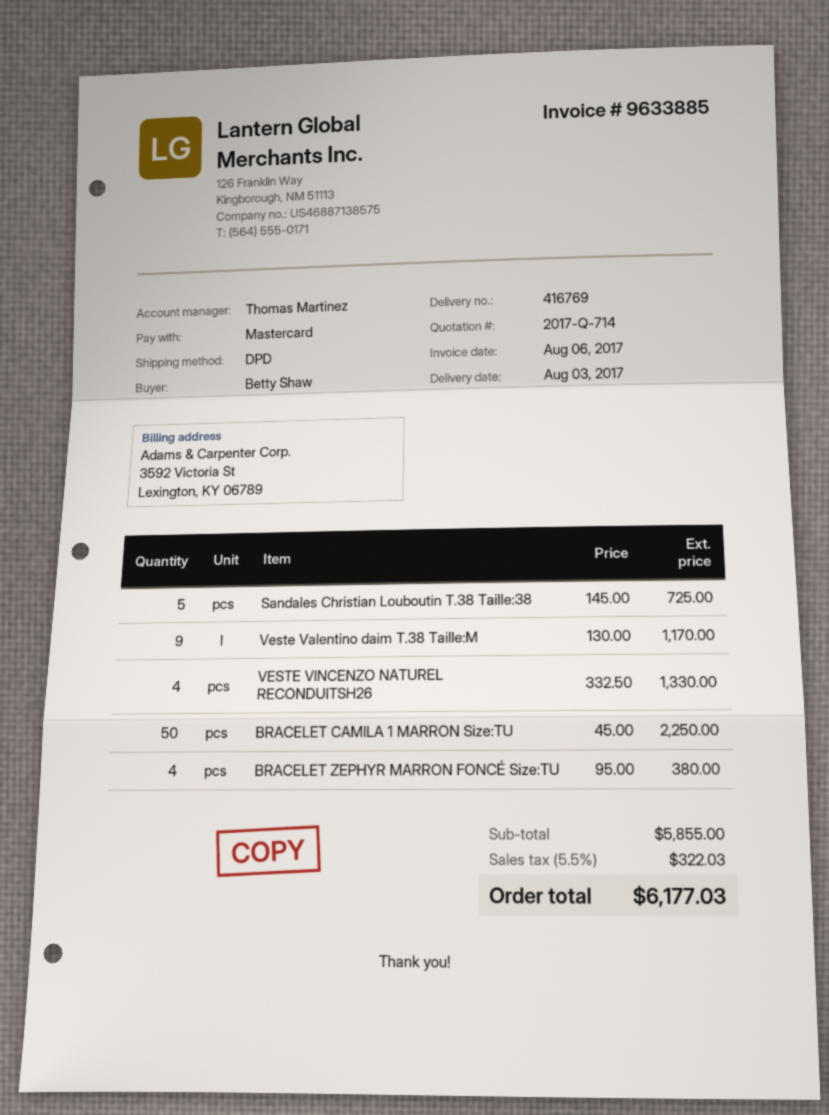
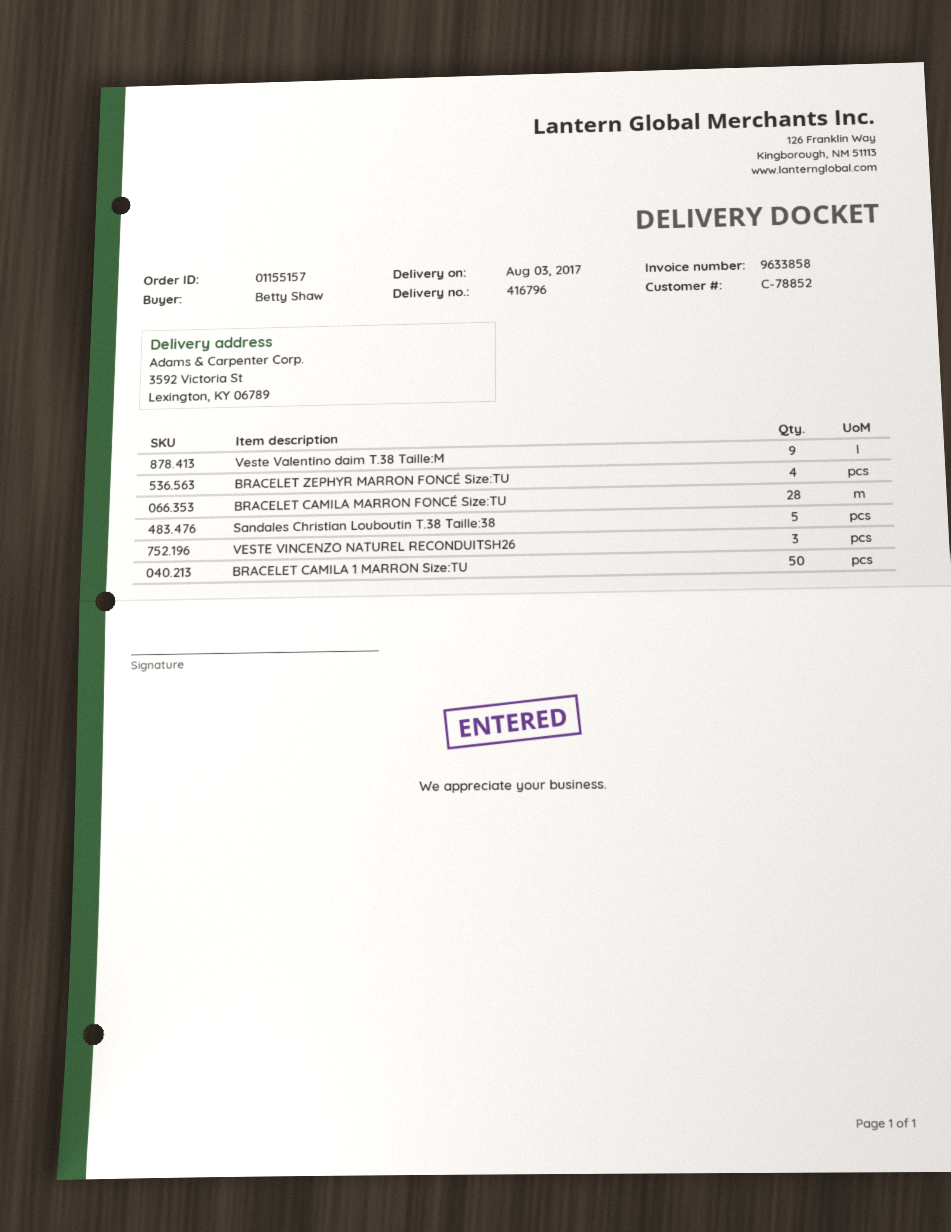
delivery note number: 416769 -> 416796
invoice number: 9633885 -> 9633858
VESTE VINCENZO NATUREL RECONDUITSH26: 4 -> 3
BRACELET CAMILA MARRON FONCÉ Size:TU: none -> 28

